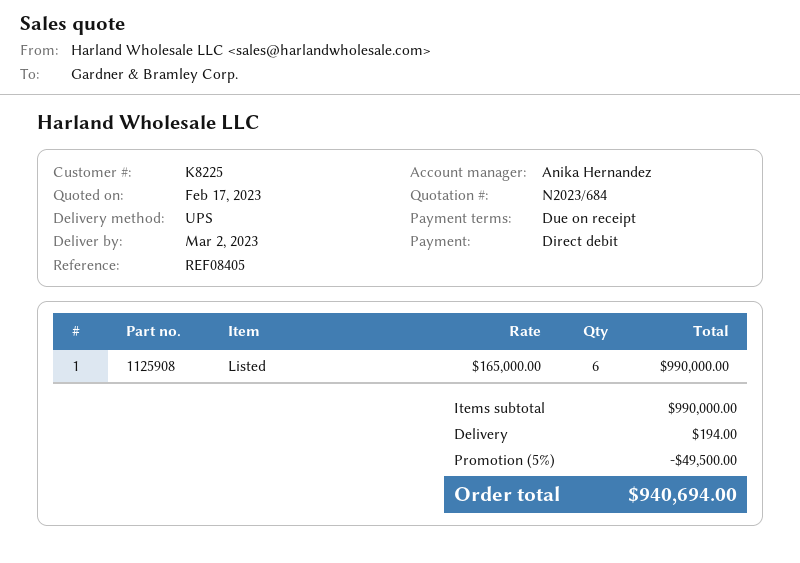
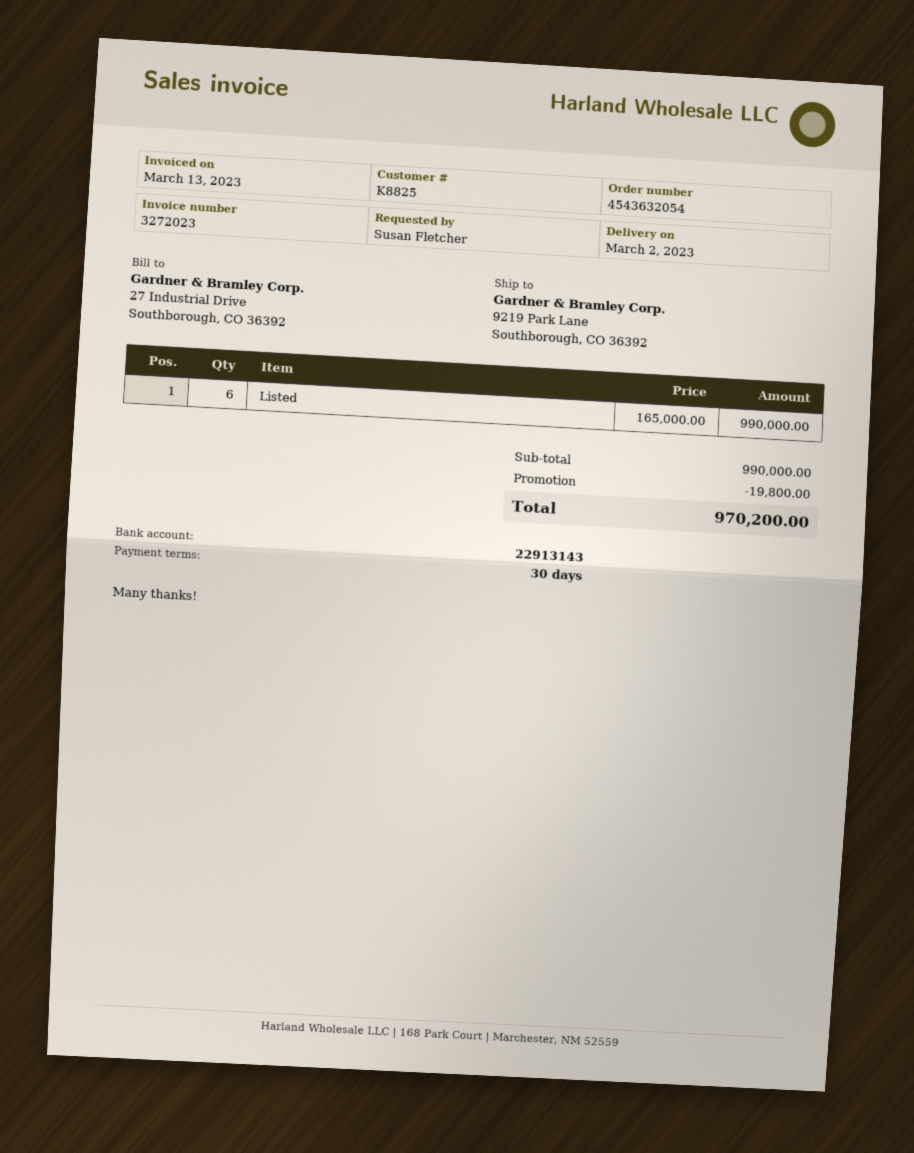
payment terms: on receipt -> 30 days
customer number: K8225 -> K8825
discount: 49500.00 -> 19800.00
shipping: 194.00 -> none
total: 940694.00 -> 970200.00

